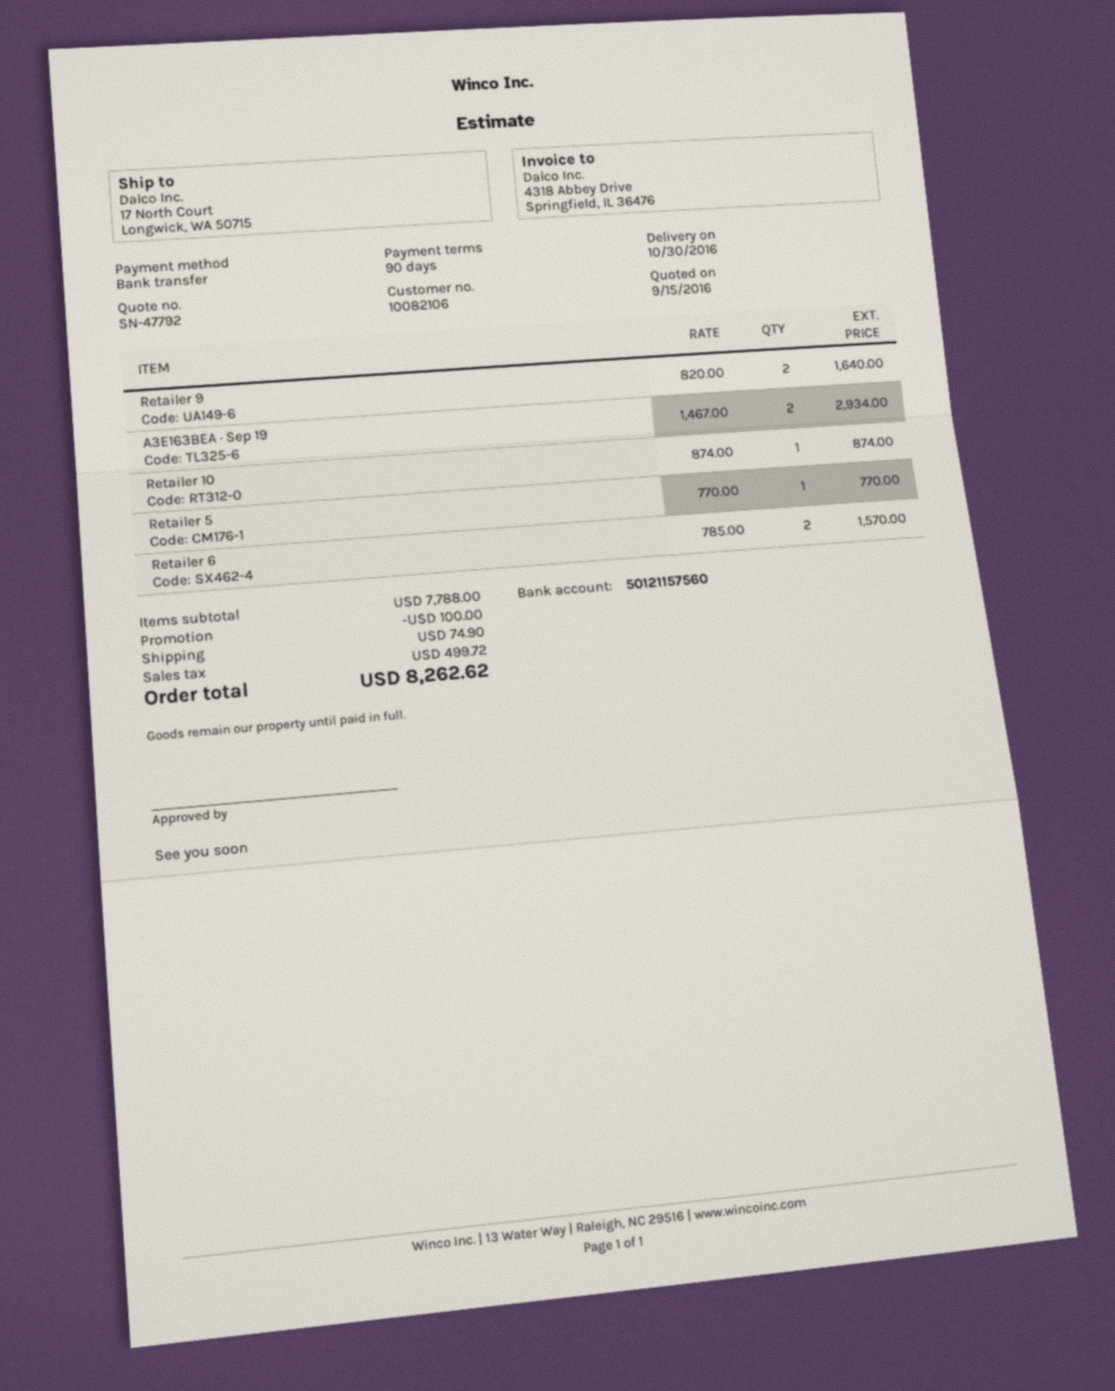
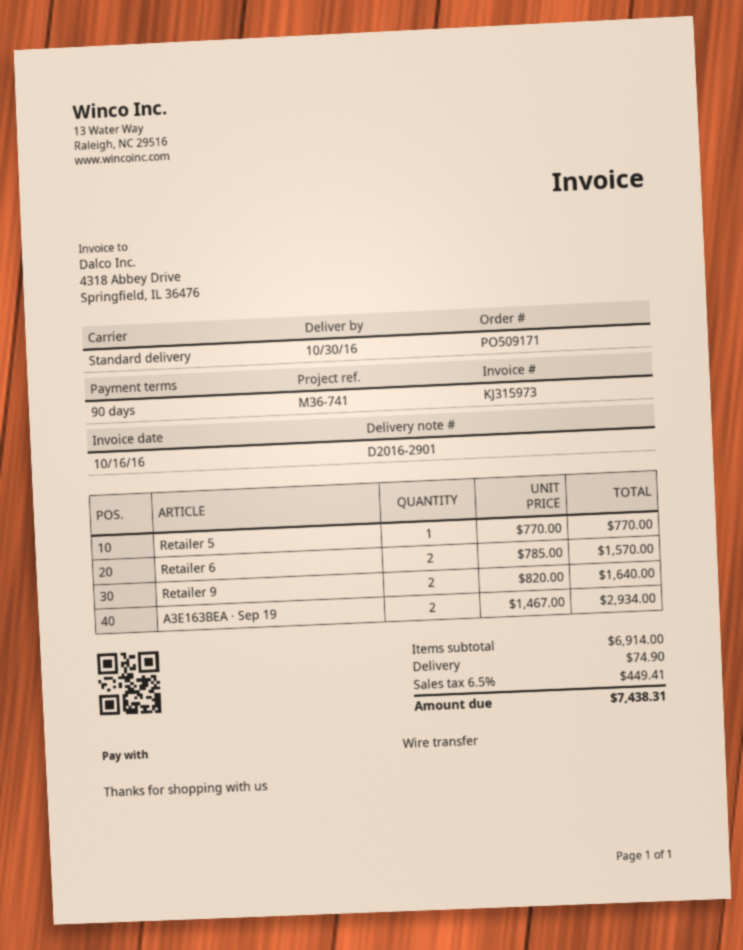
Retailer 10: 1 x 874.00 = 874.00 -> none
subtotal: 7788.00 -> 6914.00
discount: 100.00 -> none
tax: 499.72 -> 449.41
total: 8262.62 -> 7438.31

